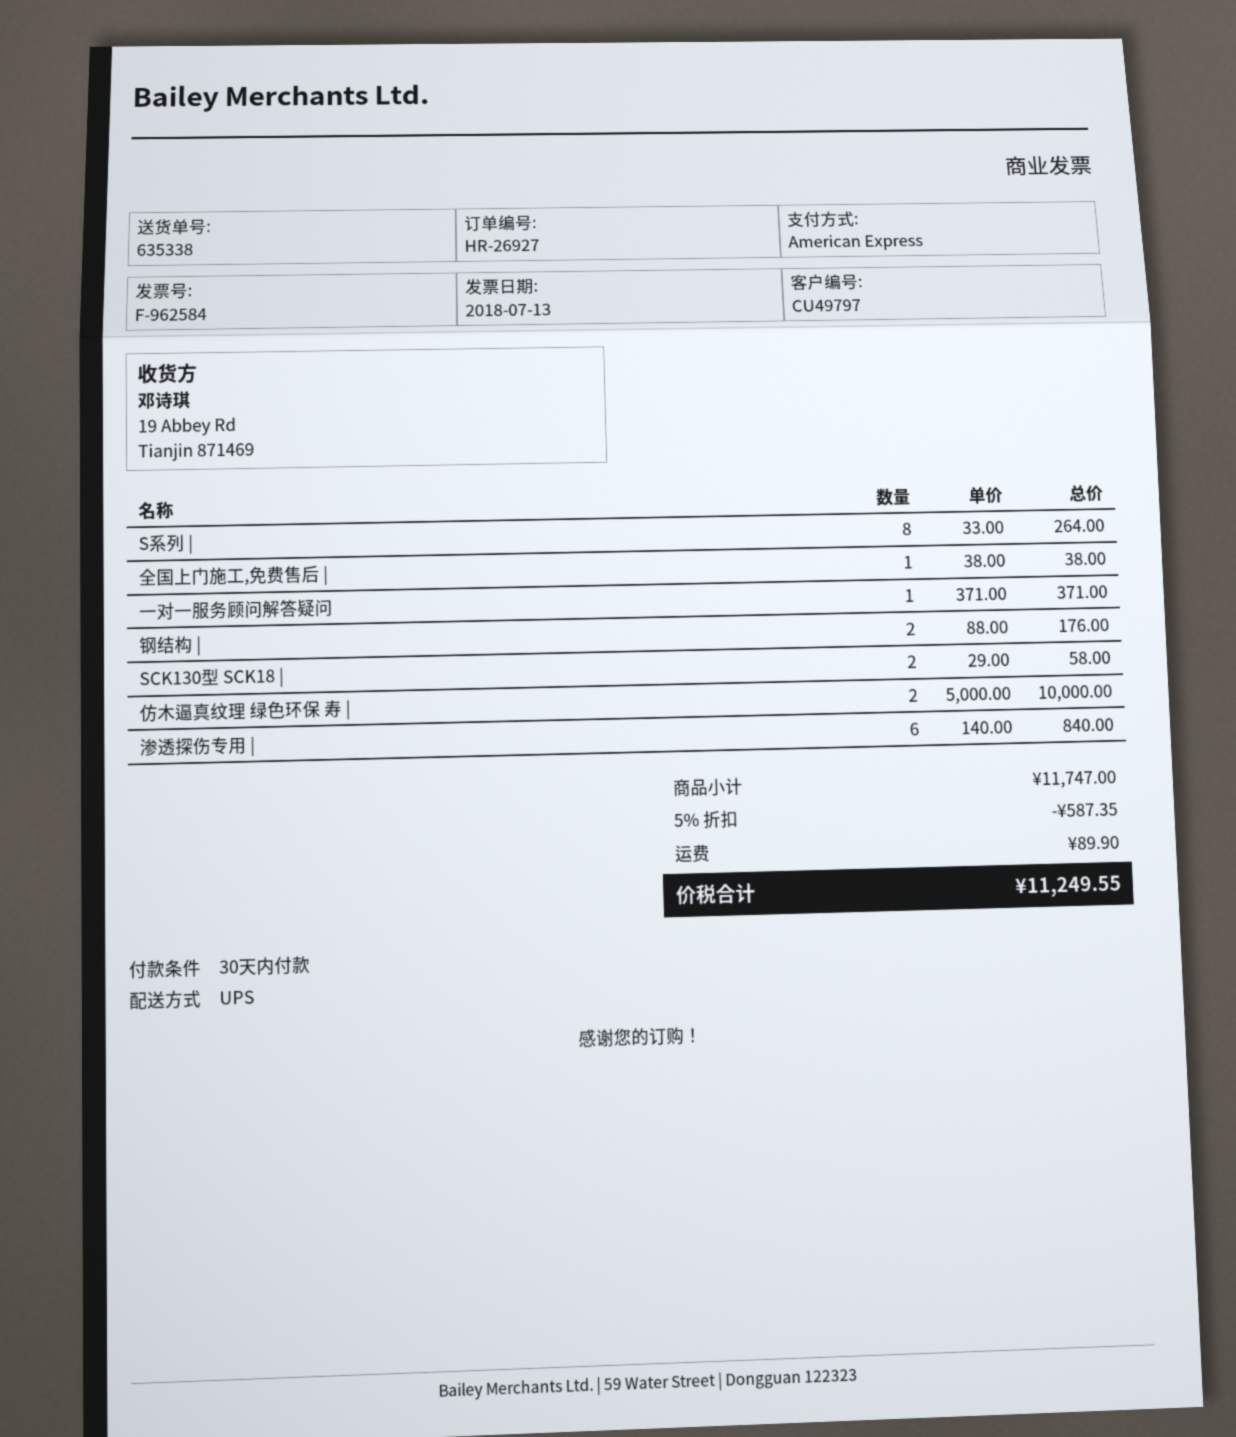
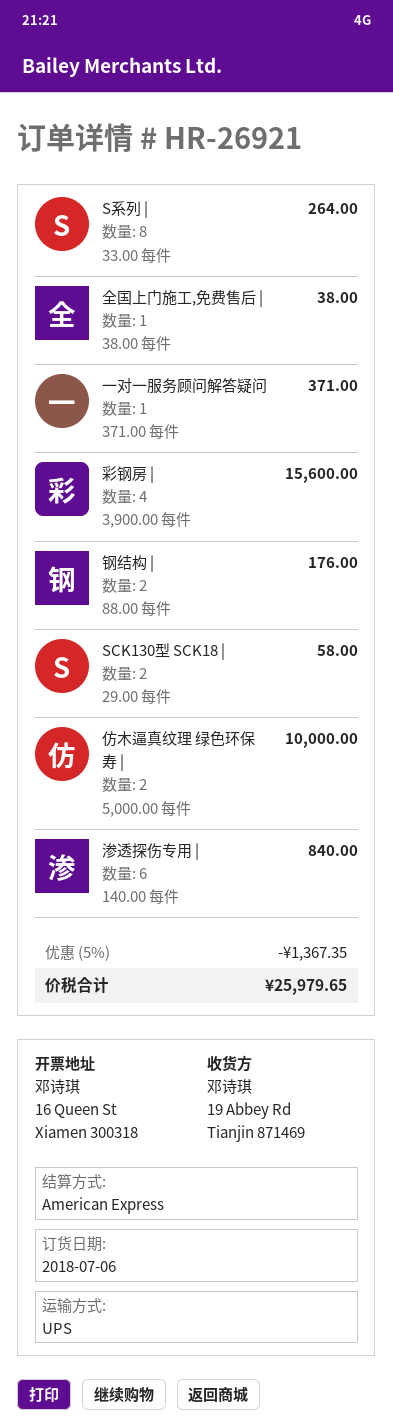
order number: HR-26927 -> HR-26921
彩钢房 |: none -> 4 x 3900.00 = 15600.00
discount: 5% = 587.35 -> 5% = 1367.35
shipping: 89.90 -> none
total: 11249.55 -> 25979.65

